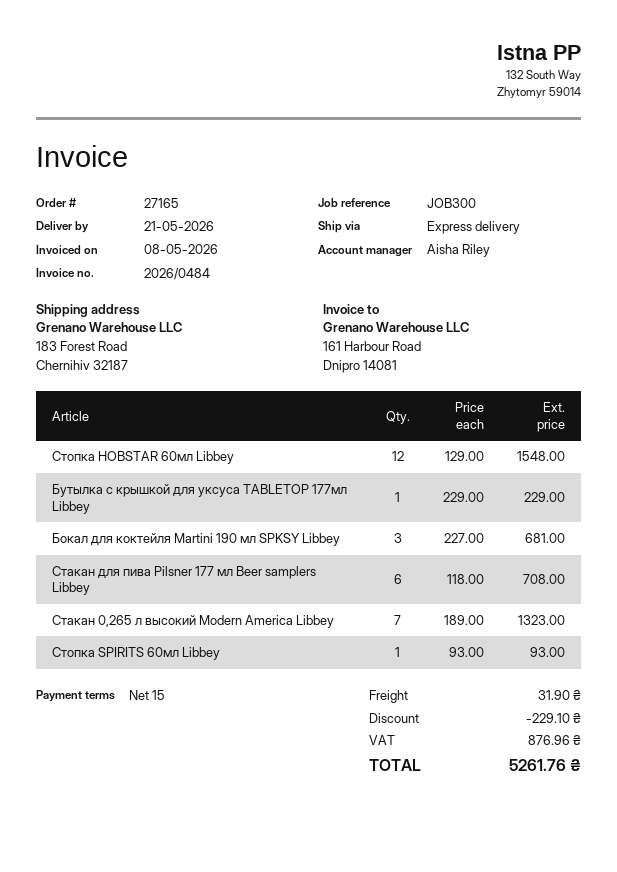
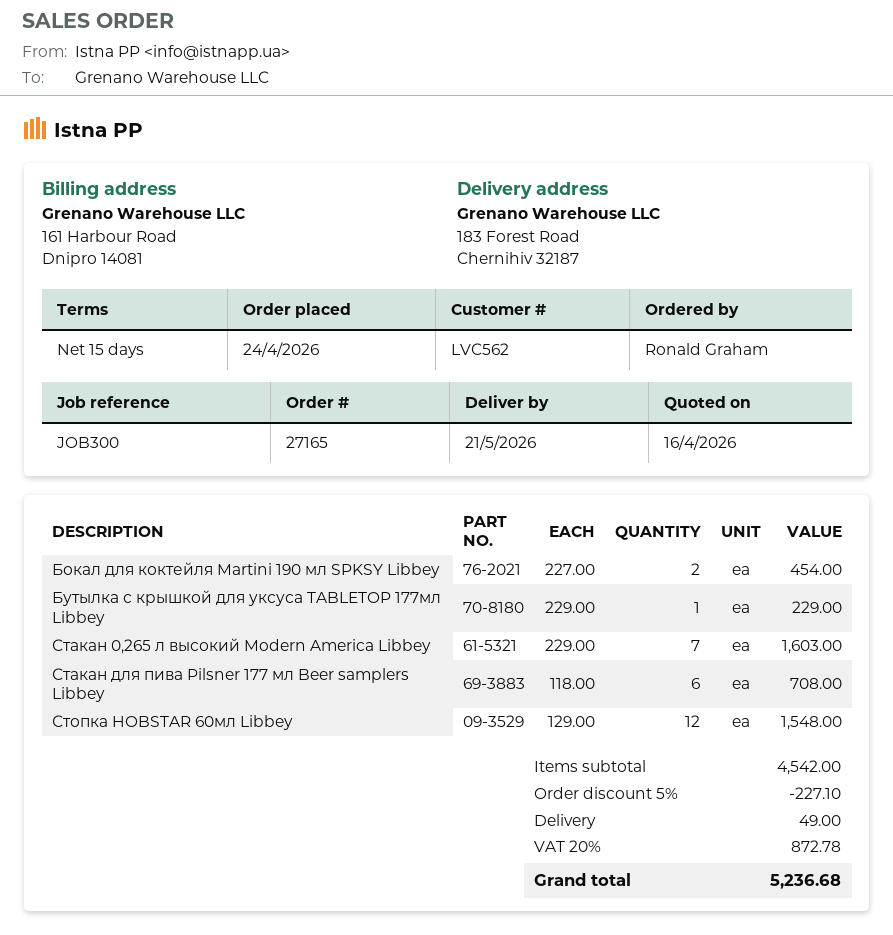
Бокал для коктейля Martini 190 мл SPKSY Libbey: 3 x 227.00 = 681.00 -> 2 x 227.00 = 454.00
Стакан 0,265 л высокий Modern America Libbey: 7 x 189.00 = 1323.00 -> 7 x 229.00 = 1603.00
Стопка SPIRITS 60мл Libbey: 1 x 93.00 = 93.00 -> none
discount: 229.10 -> 227.10
shipping: 31.90 -> 49.00
tax: 876.96 -> 872.78
total: 5261.76 -> 5236.68

